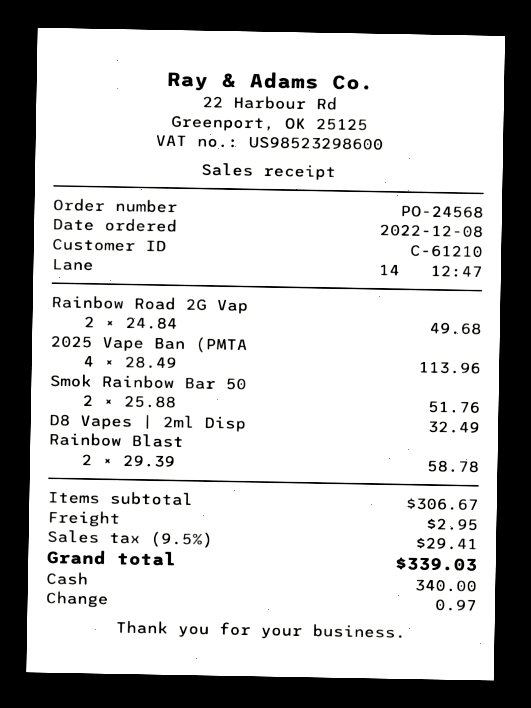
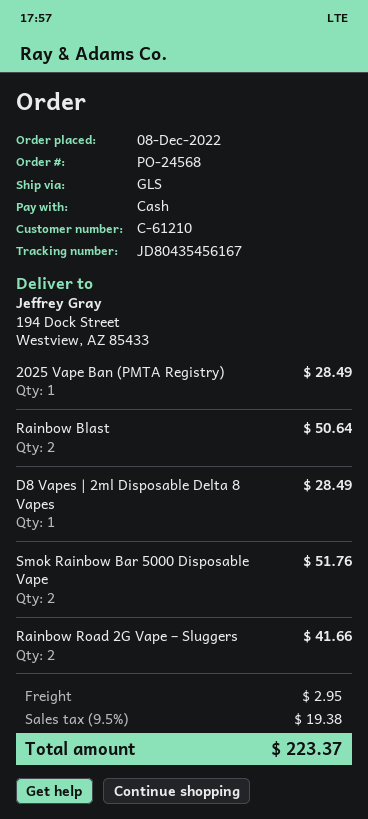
Rainbow Road 2G Vap: 2 for 49.68 -> 2 for 41.66
2025 Vape Ban (PMTA: 4 for 113.96 -> 1 for 28.49
D8 Vapes | 2ml Disp: 1 for 32.49 -> 1 for 28.49
Rainbow Blast: 2 for 58.78 -> 2 for 50.64
tax: 9.5% = 29.41 -> 9.5% = 19.38
total: 339.03 -> 223.37

